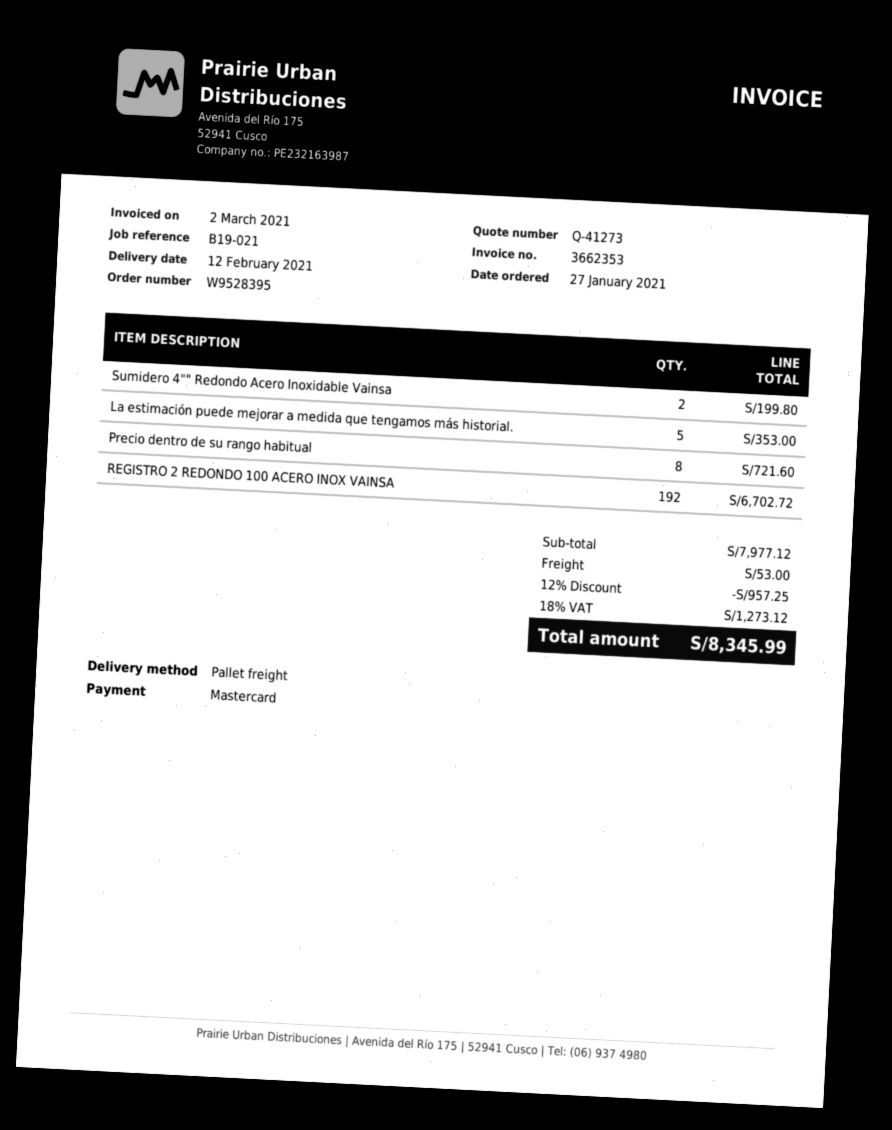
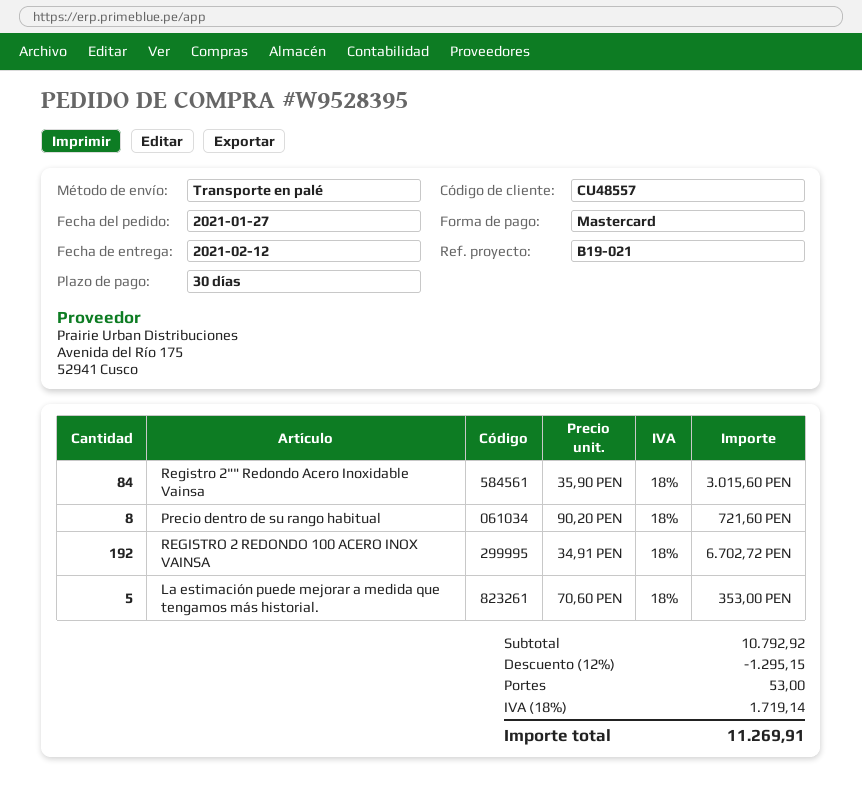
Sumidero 4"" Redondo Acero Inoxidable Vainsa: 2 for 199.80 -> none
Registro 2"" Redondo Acero Inoxidable Vainsa: none -> 84 for 3015.60
subtotal: 7977.12 -> 10792.92
discount: 12% = 957.25 -> 12% = 1295.15
tax: 18% = 1273.12 -> 18% = 1719.14
total: 8345.99 -> 11269.91

